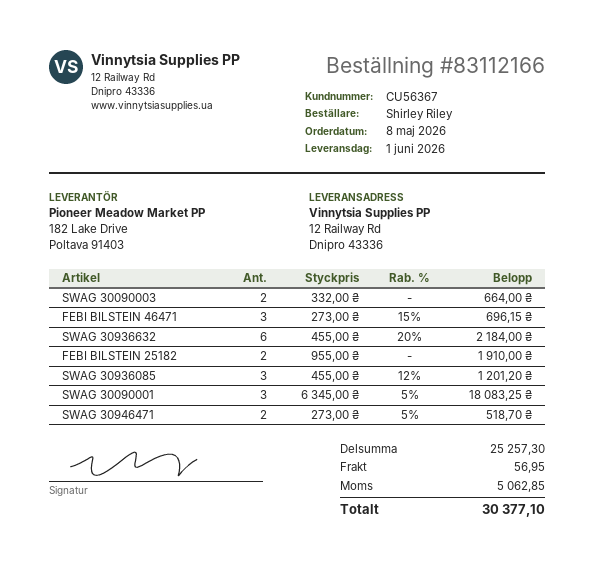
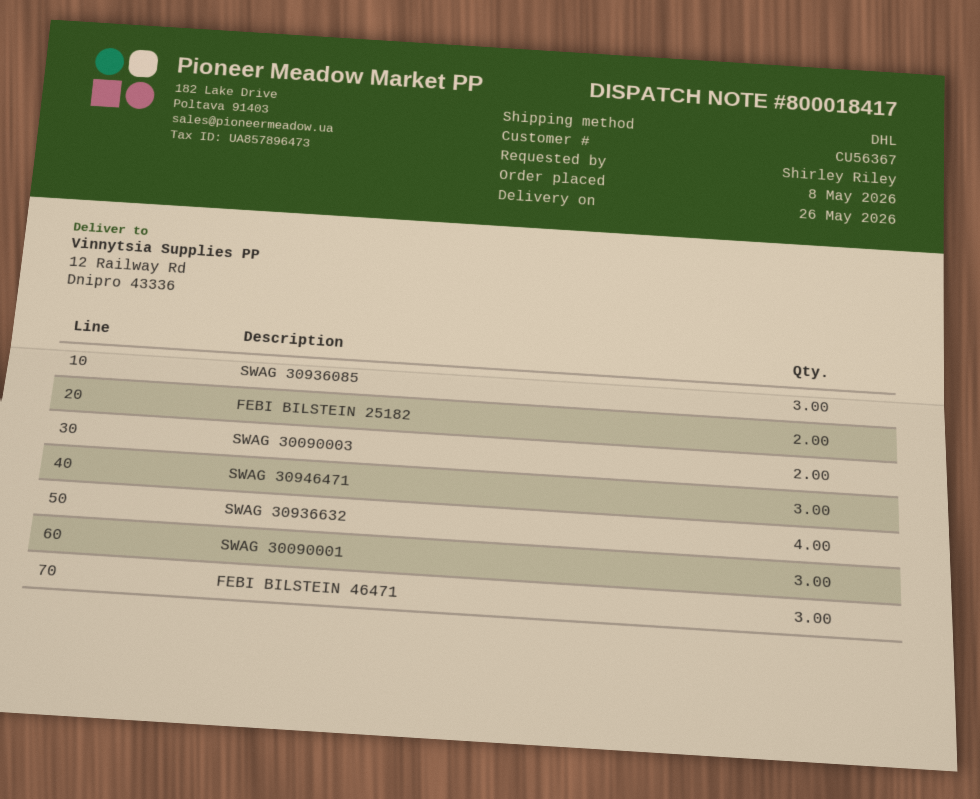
delivery date: 2026-06-01 -> 2026-05-26
SWAG 30936632: 6 -> 4
SWAG 30946471: 2 -> 3

